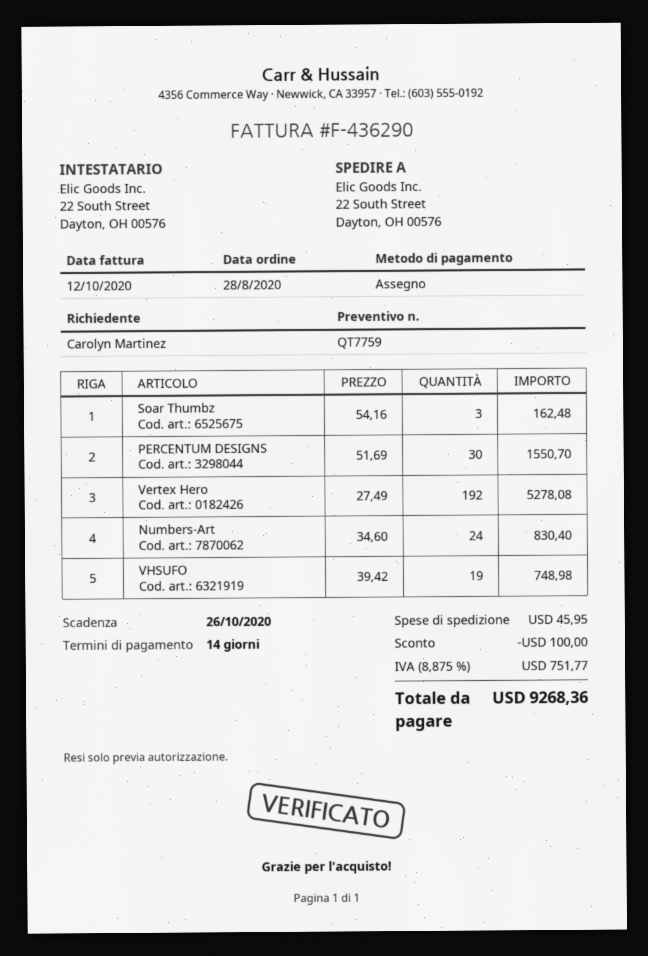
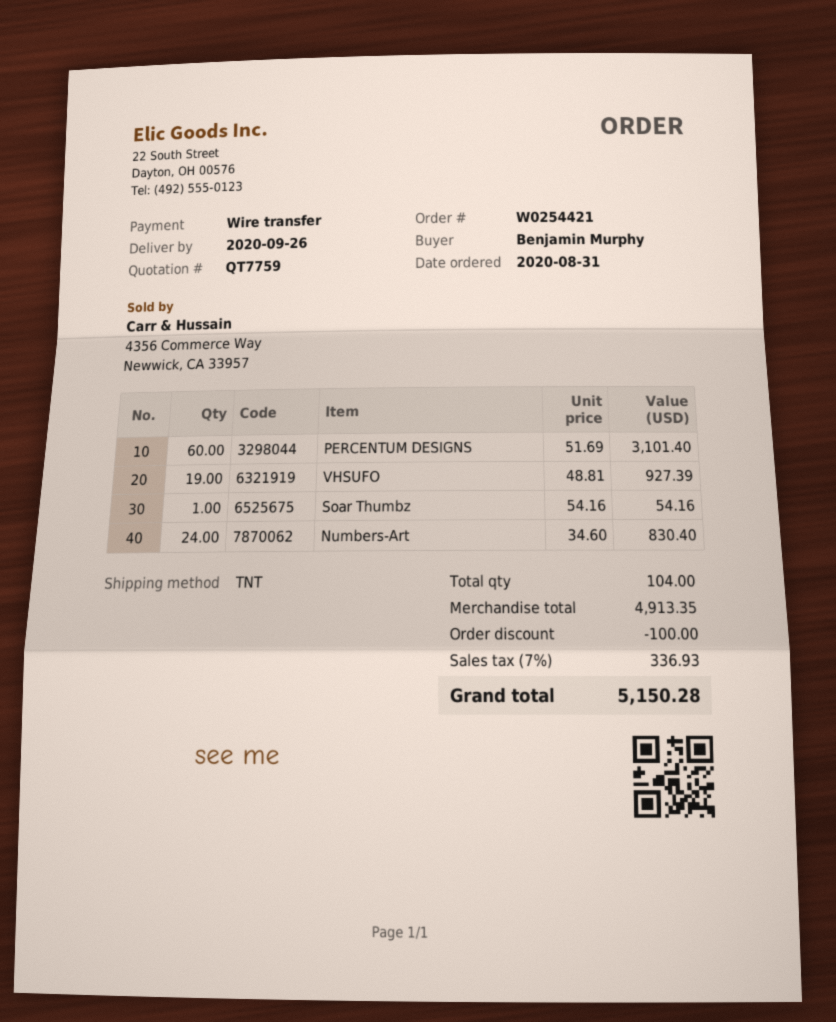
order date: 2020-08-28 -> 2020-08-31
ordered by: Carolyn Martinez -> Benjamin Murphy
payment method: cheque -> bank transfer
Soar Thumbz: 3 x 54.16 = 162.48 -> 1 x 54.16 = 54.16
PERCENTUM DESIGNS: 30 x 51.69 = 1550.70 -> 60 x 51.69 = 3101.40
Vertex Hero: 192 x 27.49 = 5278.08 -> none
VHSUFO: 19 x 39.42 = 748.98 -> 19 x 48.81 = 927.39
shipping: 45.95 -> none
tax: 8.875% = 751.77 -> 7% = 336.93
total: 9268.36 -> 5150.28

